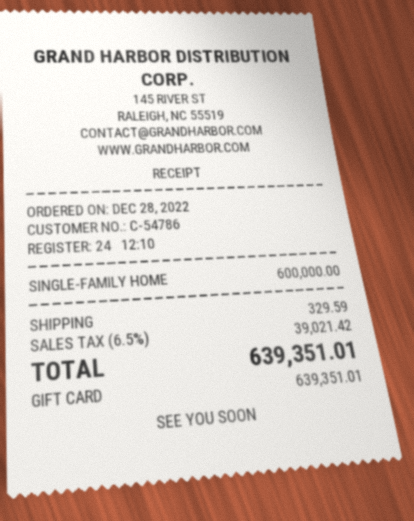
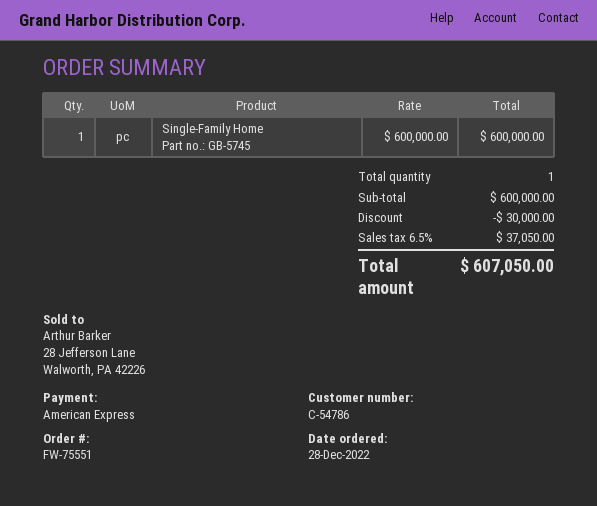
payment method: gift card -> American Express
discount: none -> 30000.00
shipping: 329.59 -> none
tax: 6.5% = 39021.42 -> 6.5% = 37050.00
total: 639351.01 -> 607050.00

